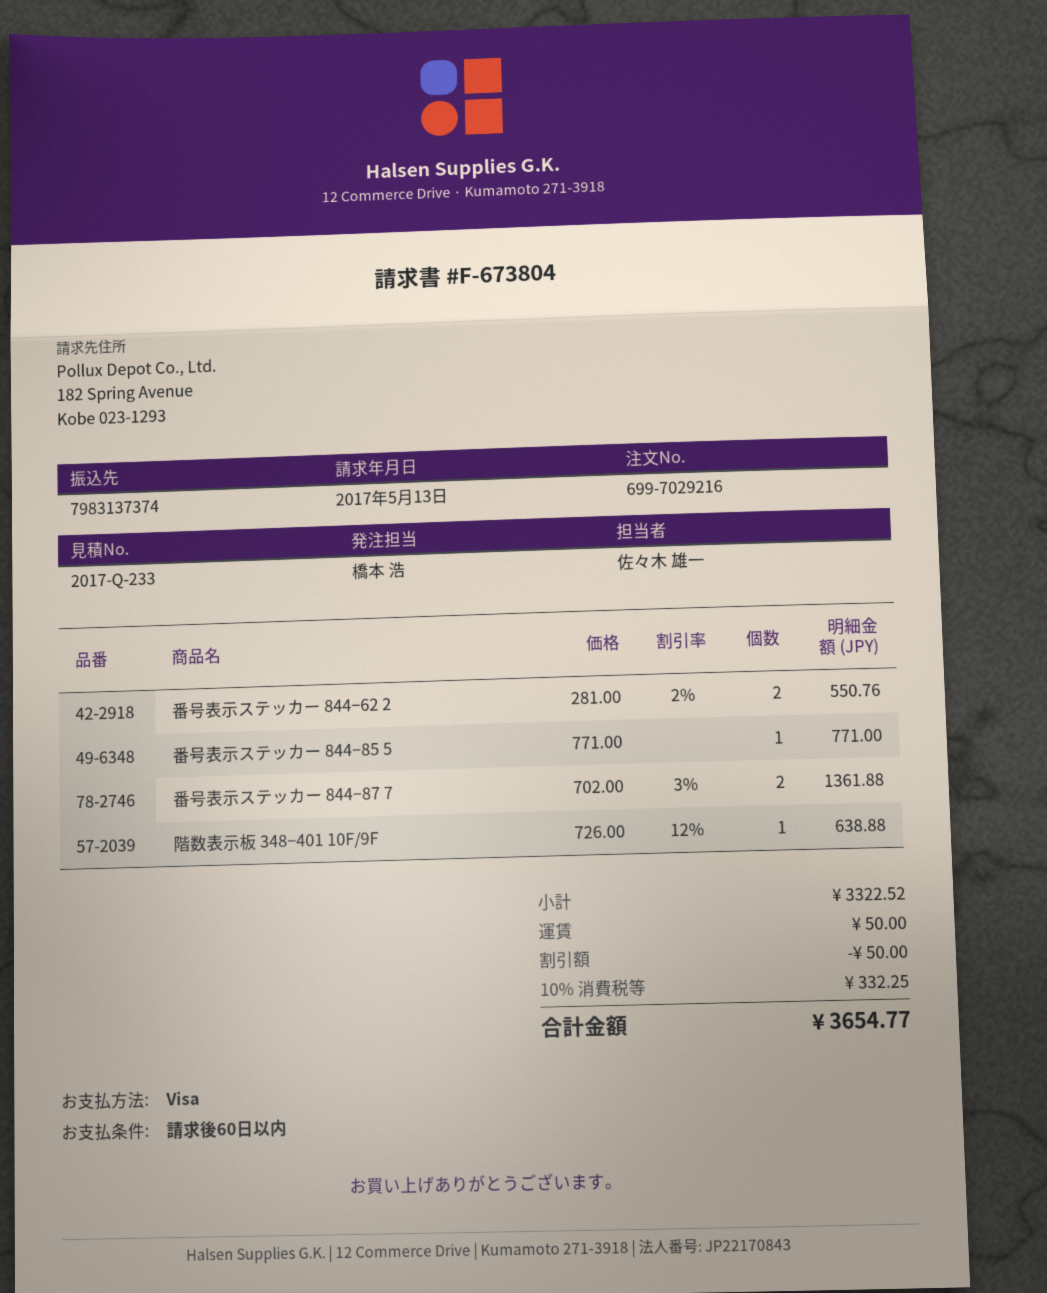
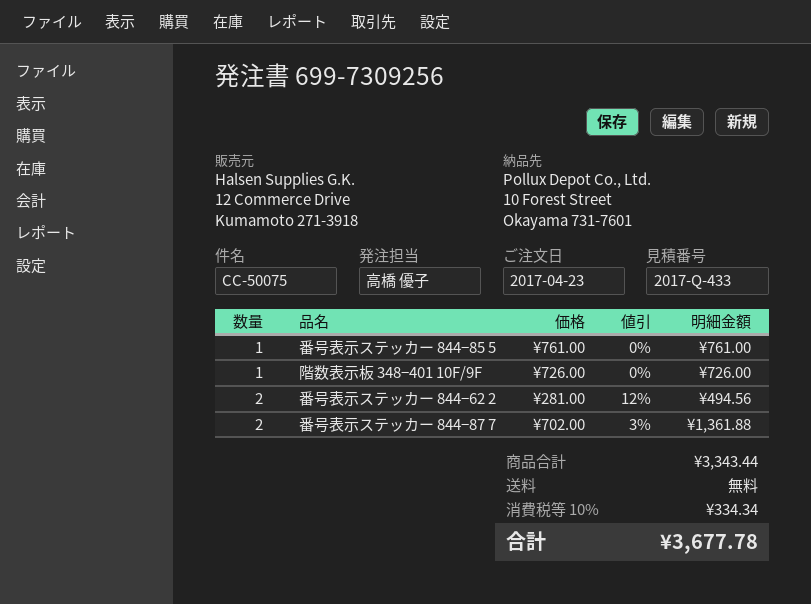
quote number: 2017-Q-233 -> 2017-Q-433
order number: 699-7029216 -> 699-7309256
ordered by: 橋本 浩 -> 高橋 優子
番号表示ステッカー 844−62 2: 2 x 281.00 - 2% = 550.76 -> 2 x 281.00 - 12% = 494.56
番号表示ステッカー 844−85 5: 1 x 771.00 = 771.00 -> 1 x 761.00 = 761.00
階数表示板 348−401 10F/9F: 1 x 726.00 - 12% = 638.88 -> 1 x 726.00 = 726.00
subtotal: 3322.52 -> 3343.44
discount: 50.00 -> none
shipping: 50.00 -> 0.00
tax: 10% = 332.25 -> 10% = 334.34
total: 3654.77 -> 3677.78

